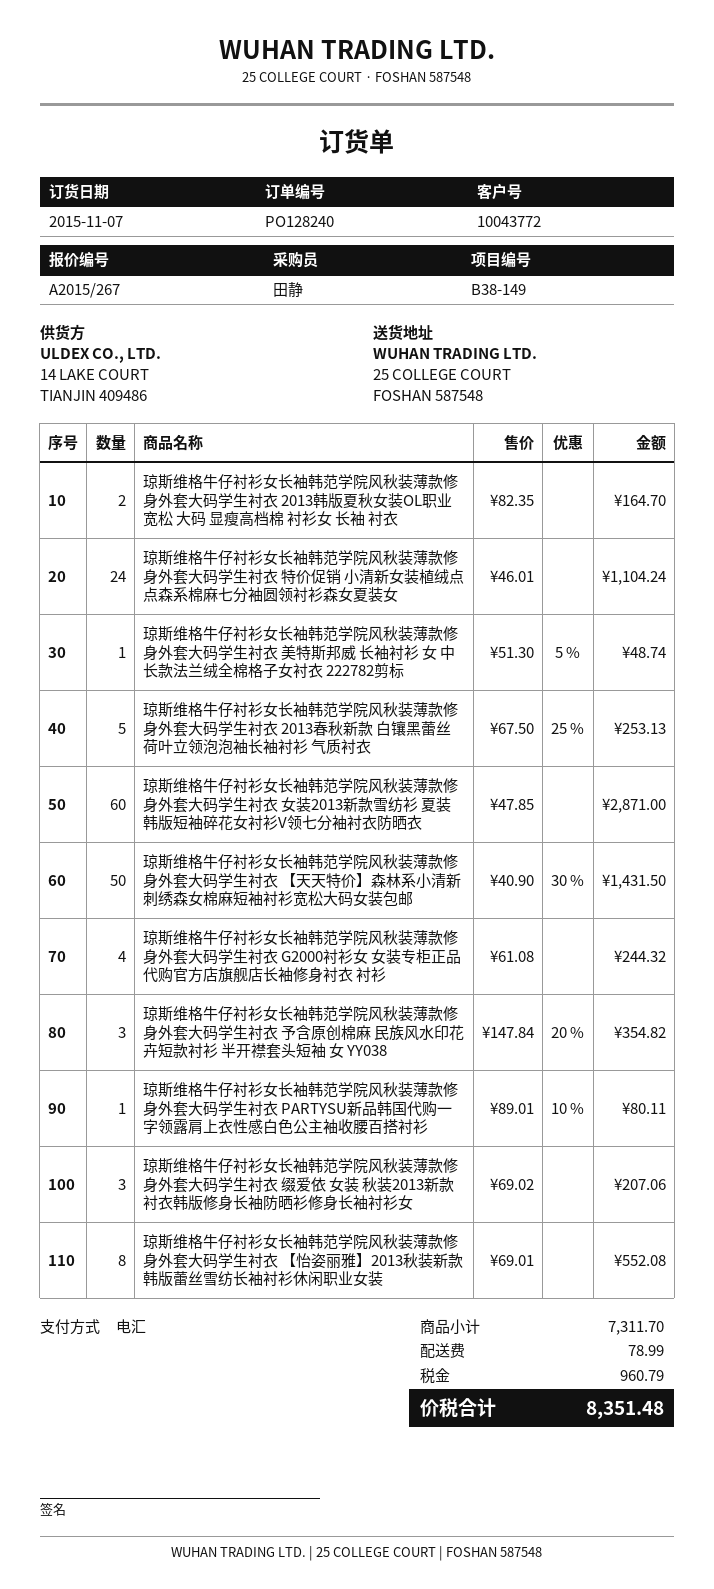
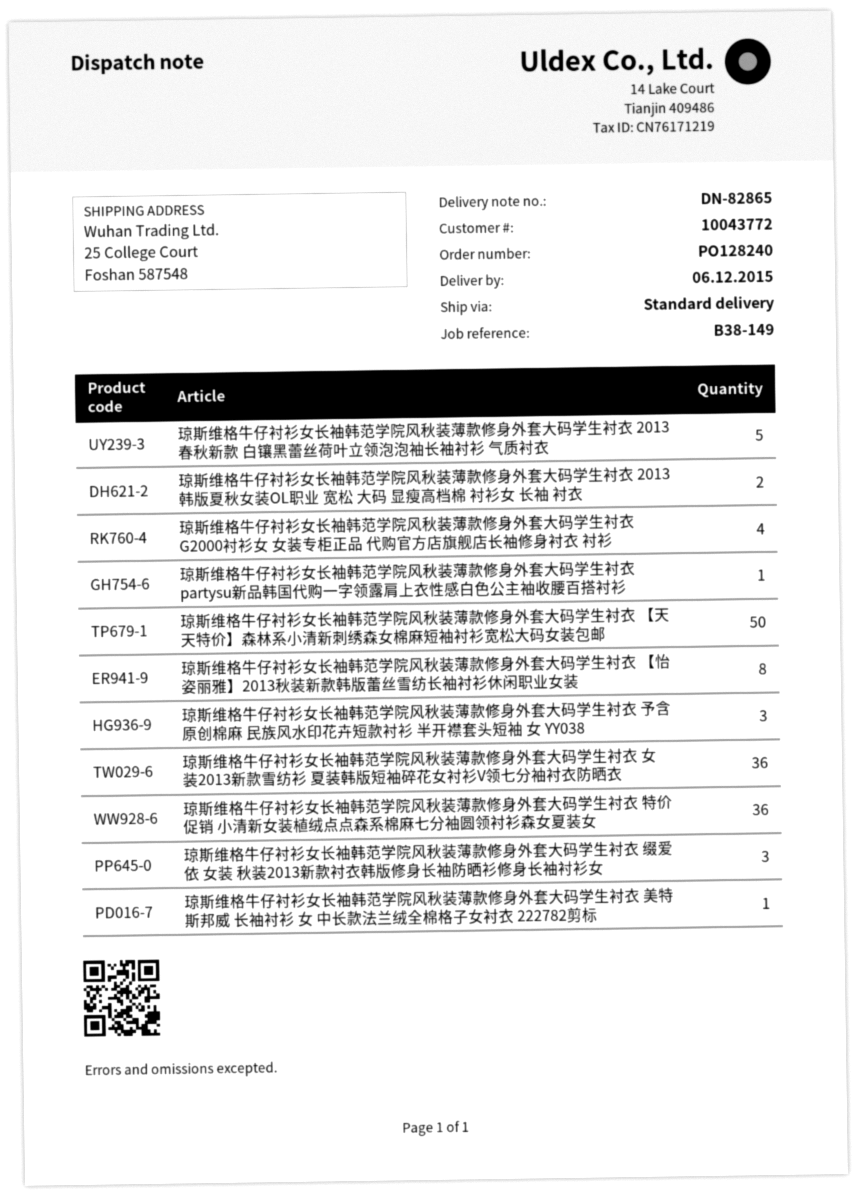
琼斯维格牛仔衬衫女长袖韩范学院风秋装薄款修身外套大码学生衬衣 特价促销 小清新女装植绒点点森系棉麻七分袖圆领衬衫森女夏装女: 24 -> 36
琼斯维格牛仔衬衫女长袖韩范学院风秋装薄款修身外套大码学生衬衣 女装2013新款雪纺衫 夏装韩版短袖碎花女衬衫V领七分袖衬衣防晒衣: 60 -> 36

